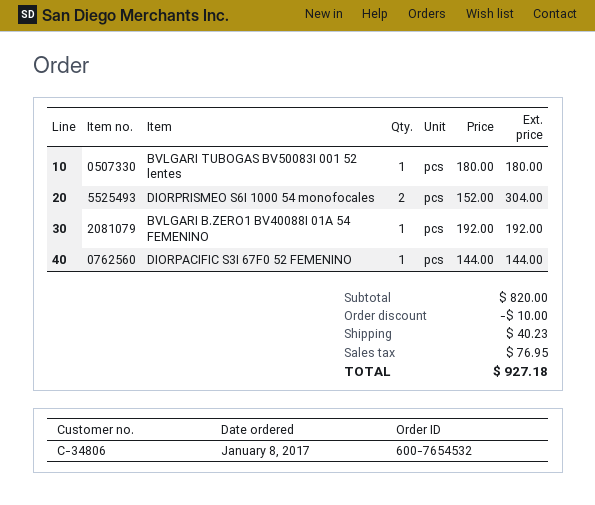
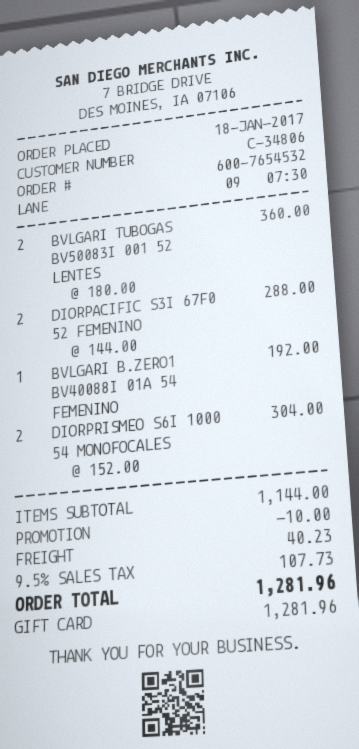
order date: 2017-01-08 -> 2017-01-18
BVLGARI TUBOGAS BV50083I 001 52 lentes: 1 x 180.00 = 180.00 -> 2 x 180.00 = 360.00
DIORPACIFIC S3I 67F0 52 FEMENINO: 1 x 144.00 = 144.00 -> 2 x 144.00 = 288.00
subtotal: 820.00 -> 1144.00
tax: 76.95 -> 107.73
total: 927.18 -> 1281.96

